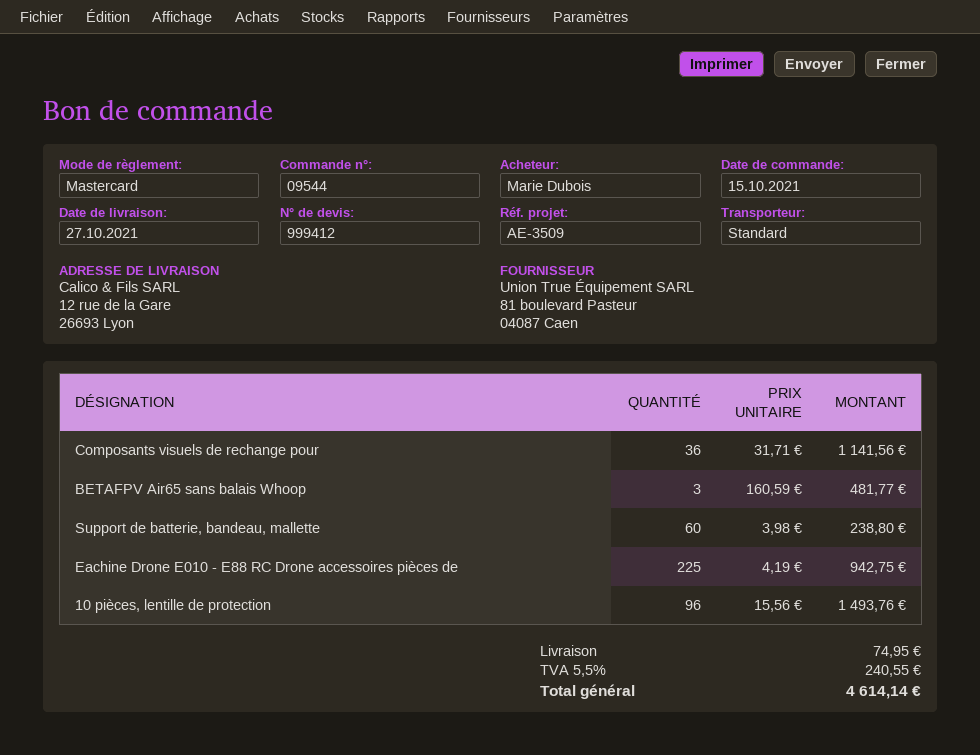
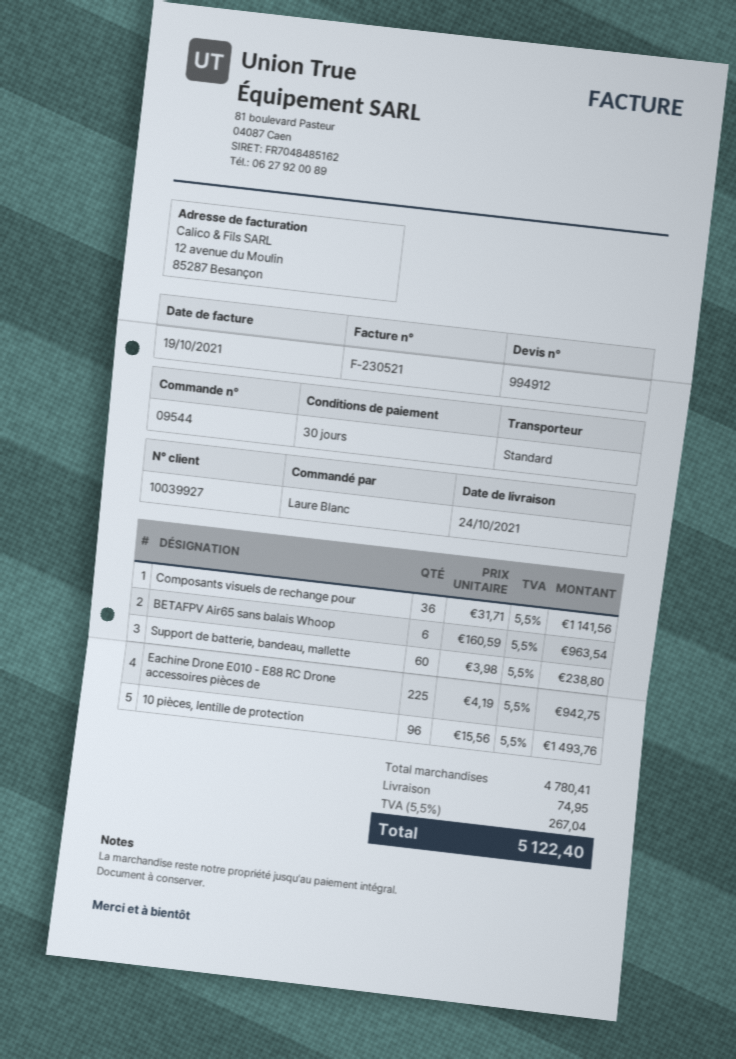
quote number: 999412 -> 994912
delivery date: 2021-10-27 -> 2021-10-24
ordered by: Marie Dubois -> Laure Blanc
BETAFPV Air65 sans balais Whoop: 3 x 160.59 = 481.77 -> 6 x 160.59 = 963.54
tax: 5.5% = 240.55 -> 5.5% = 267.04
total: 4614.14 -> 5122.40

